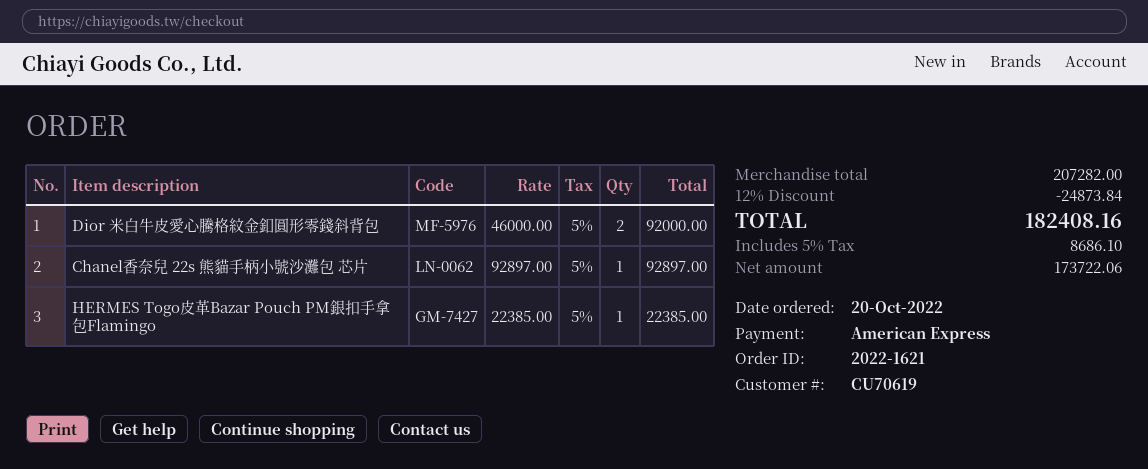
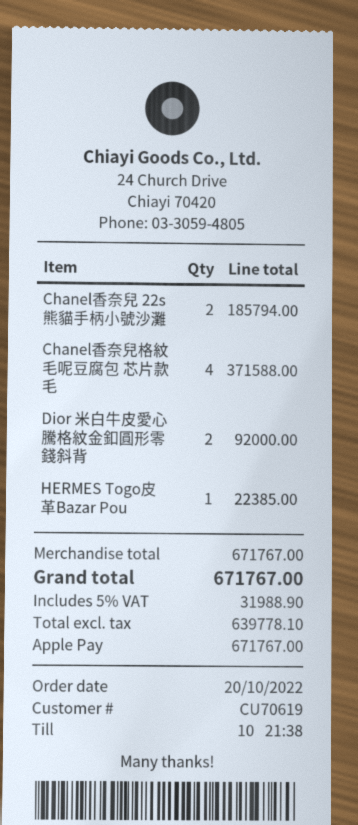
payment method: American Express -> Apple Pay
Chanel香奈兒 22s 熊貓手柄小號沙灘包 芯片: 1 for 92897.00 -> 2 for 185794.00
Chanel香奈兒格紋毛呢豆腐包 芯片款 毛: none -> 4 for 371588.00
subtotal: 207282.00 -> 671767.00
discount: 12% = 24873.84 -> none
net: 173722.06 -> 639778.10
tax: 5% = 8686.10 -> 5% = 31988.90
total: 182408.16 -> 671767.00

